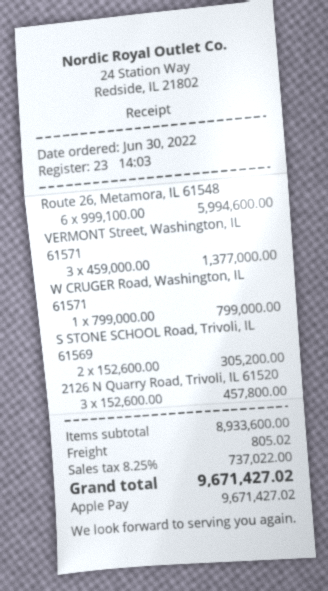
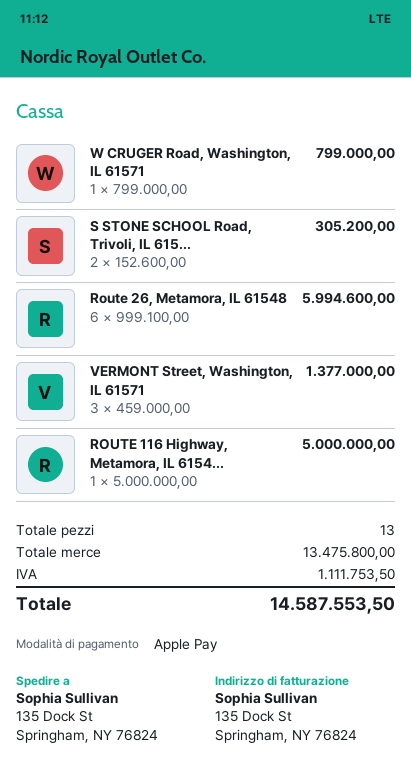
2126 N Quarry Road, Trivoli, IL 61520: 3 x 152600.00 = 457800.00 -> none
ROUTE 116 Highway, Metamora, IL 6154...: none -> 1 x 5000000.00 = 5000000.00
subtotal: 8933600.00 -> 13475800.00
shipping: 805.02 -> none
tax: 737022.00 -> 1111753.50
total: 9671427.02 -> 14587553.50

